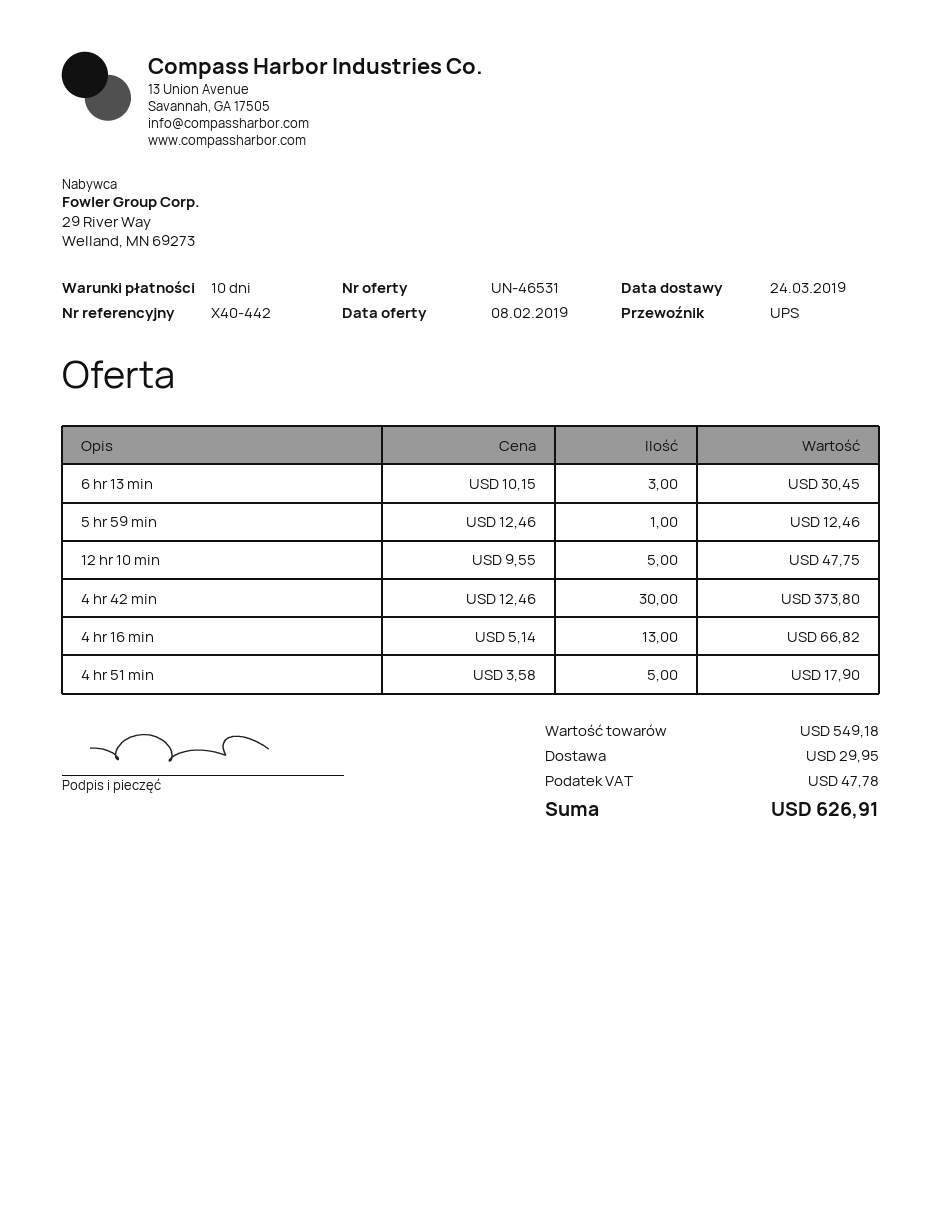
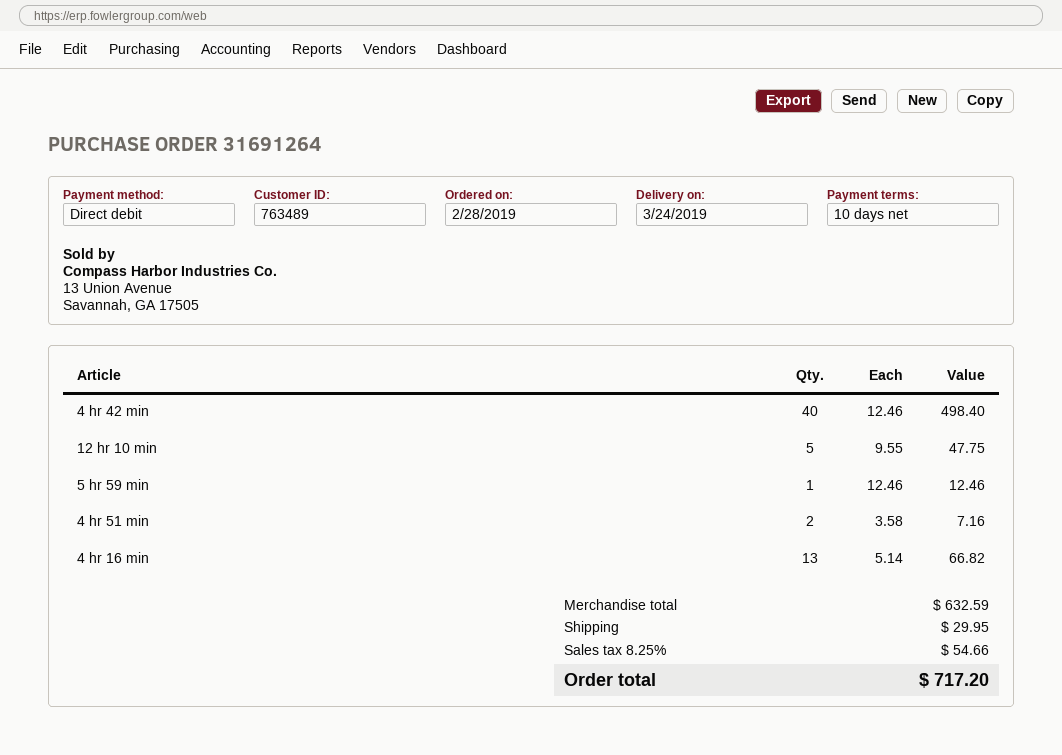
6 hr 13 min: 3 x 10.15 = 30.45 -> none
4 hr 42 min: 30 x 12.46 = 373.80 -> 40 x 12.46 = 498.40
4 hr 51 min: 5 x 3.58 = 17.90 -> 2 x 3.58 = 7.16
subtotal: 549.18 -> 632.59
tax: 47.78 -> 54.66
total: 626.91 -> 717.20

